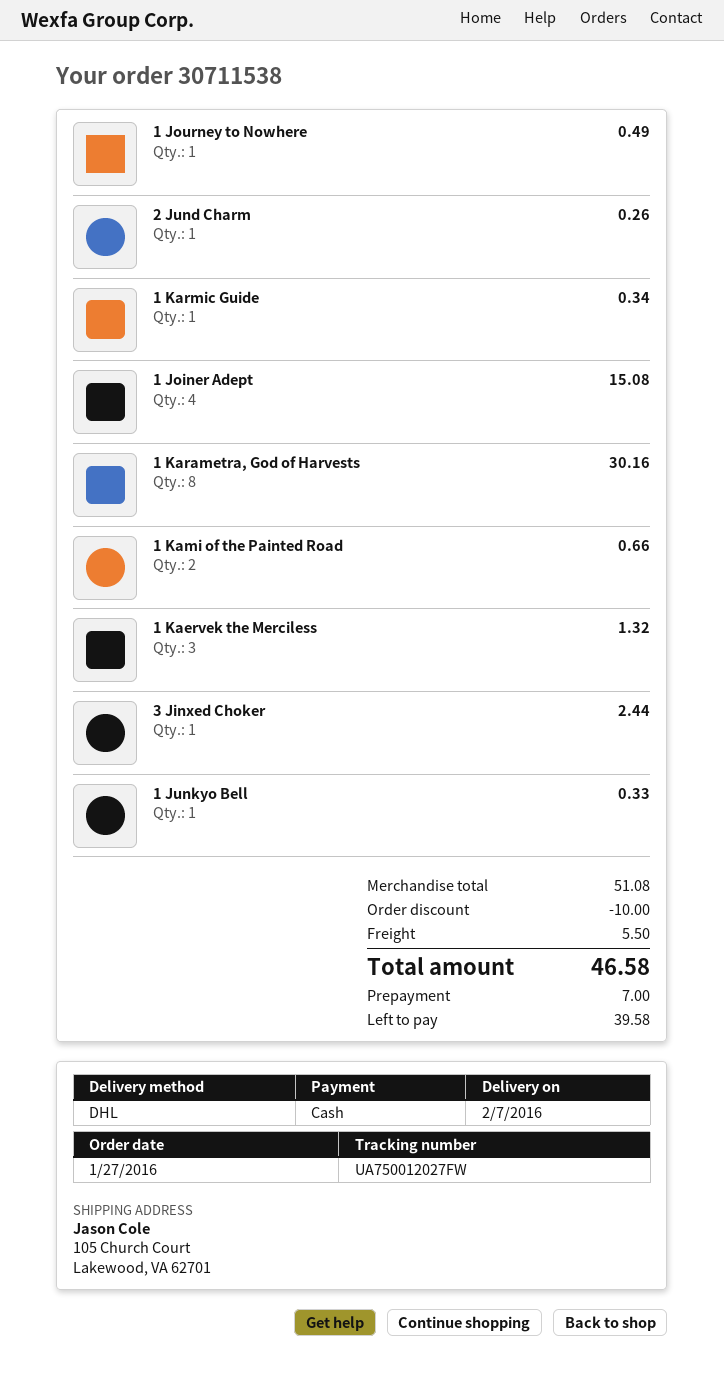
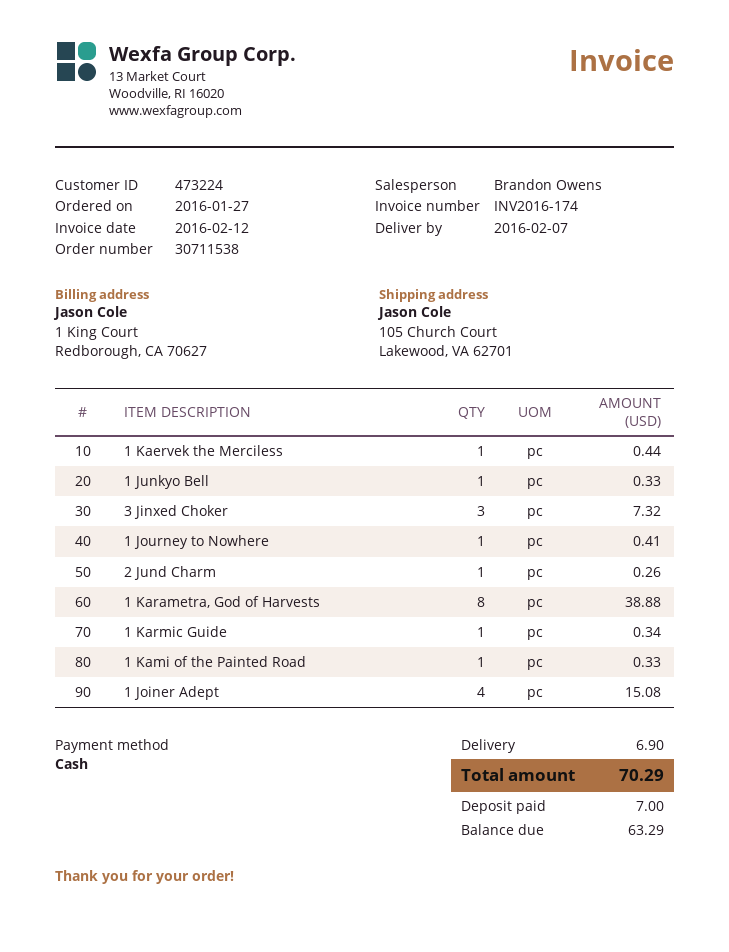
1 Journey to Nowhere: 1 for 0.49 -> 1 for 0.41
1 Karametra, God of Harvests: 8 for 30.16 -> 8 for 38.88
1 Kami of the Painted Road: 2 for 0.66 -> 1 for 0.33
1 Kaervek the Merciless: 3 for 1.32 -> 1 for 0.44
3 Jinxed Choker: 1 for 2.44 -> 3 for 7.32
discount: 10.00 -> none
shipping: 5.50 -> 6.90
total: 46.58 -> 70.29
balance: 39.58 -> 63.29

